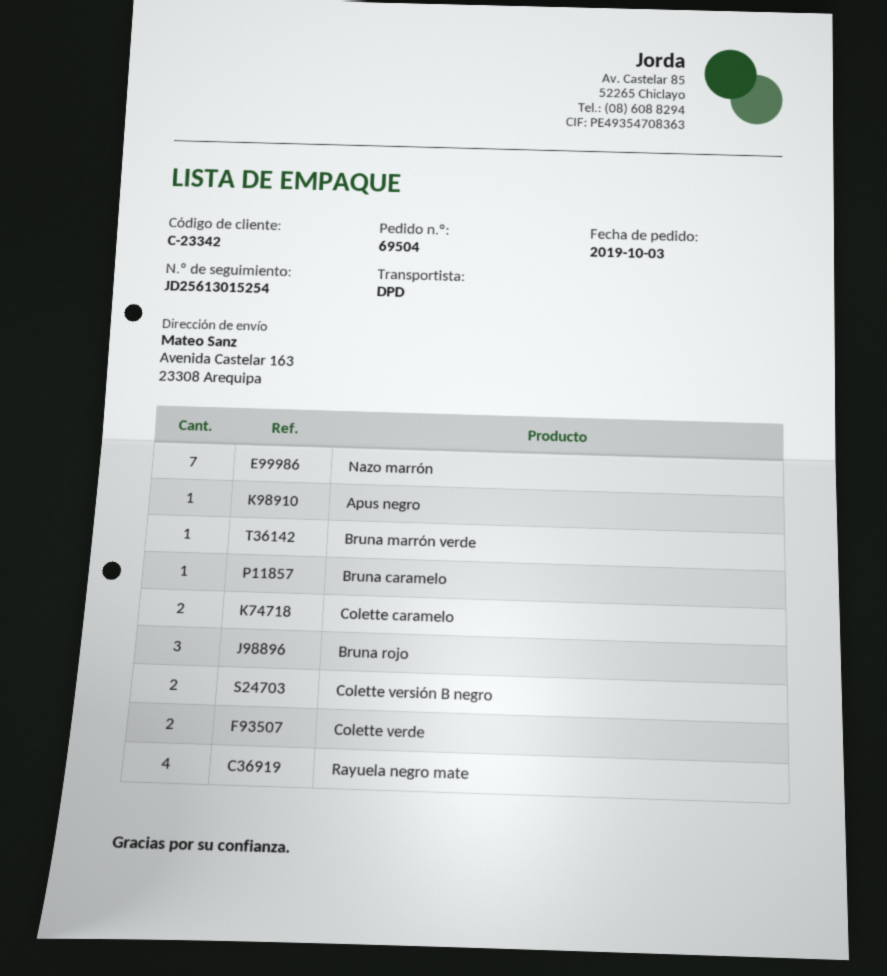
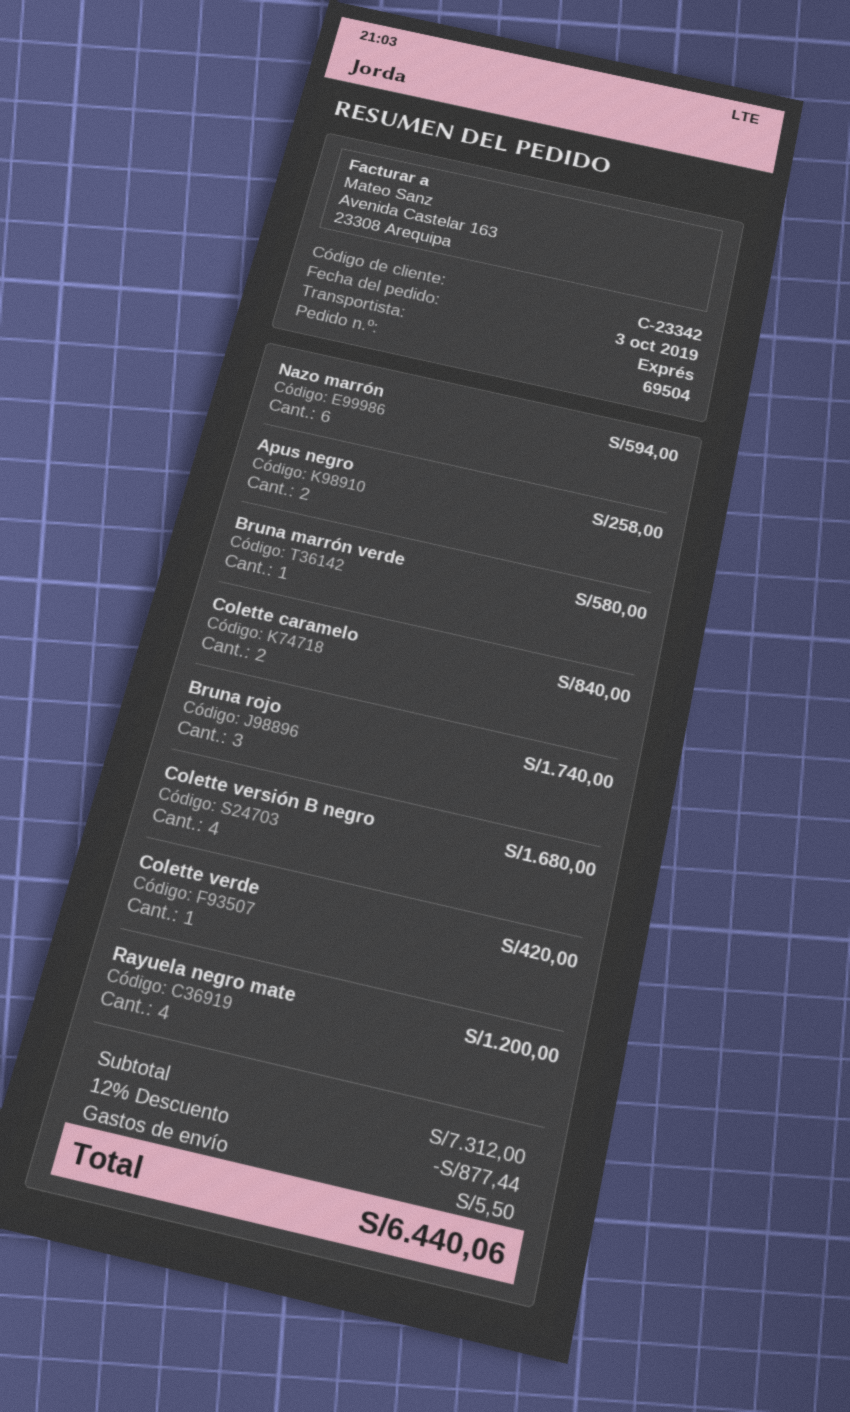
shipping method: DPD -> express
Nazo marrón: 7 -> 6
Apus negro: 1 -> 2
Bruna caramelo: 1 -> none
Colette versión B negro: 2 -> 4
Colette verde: 2 -> 1

